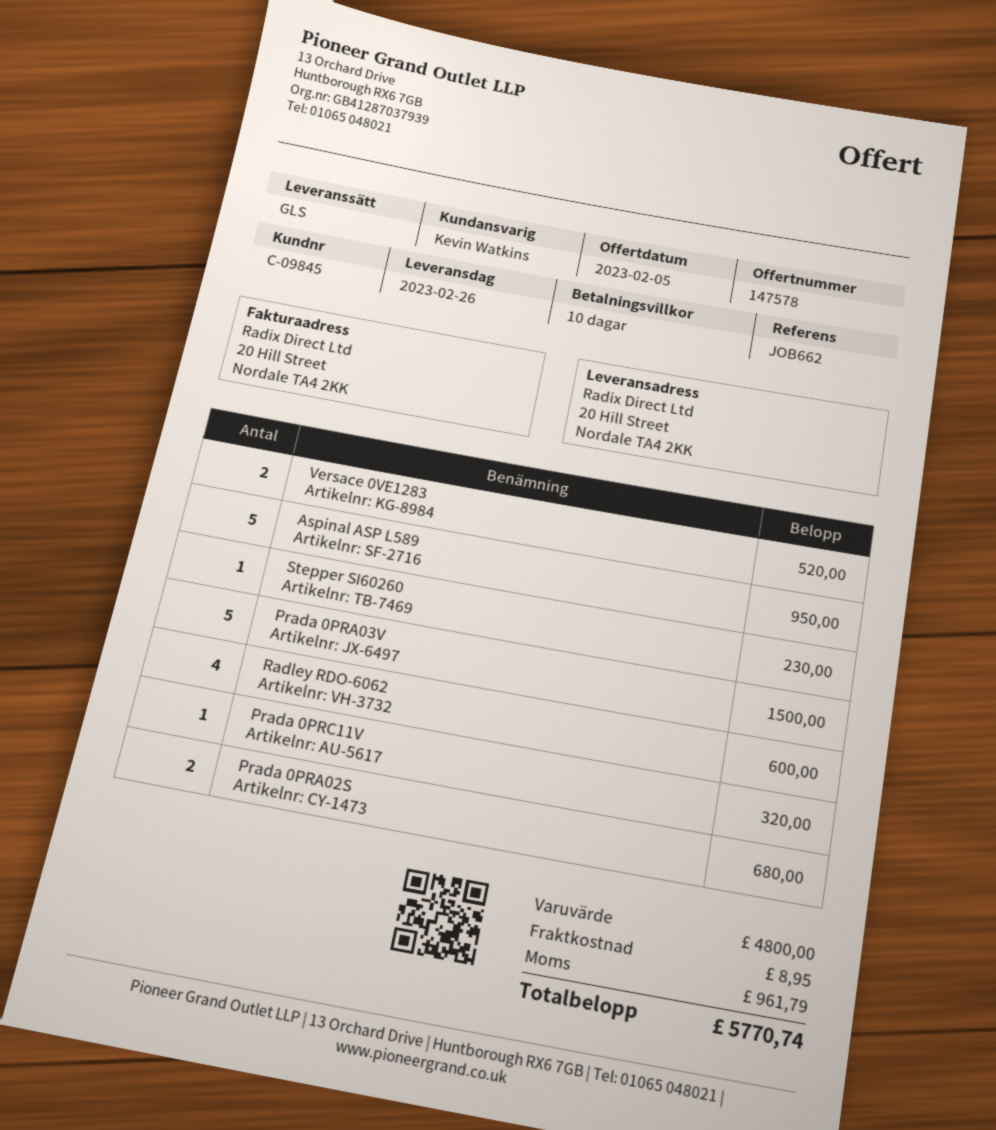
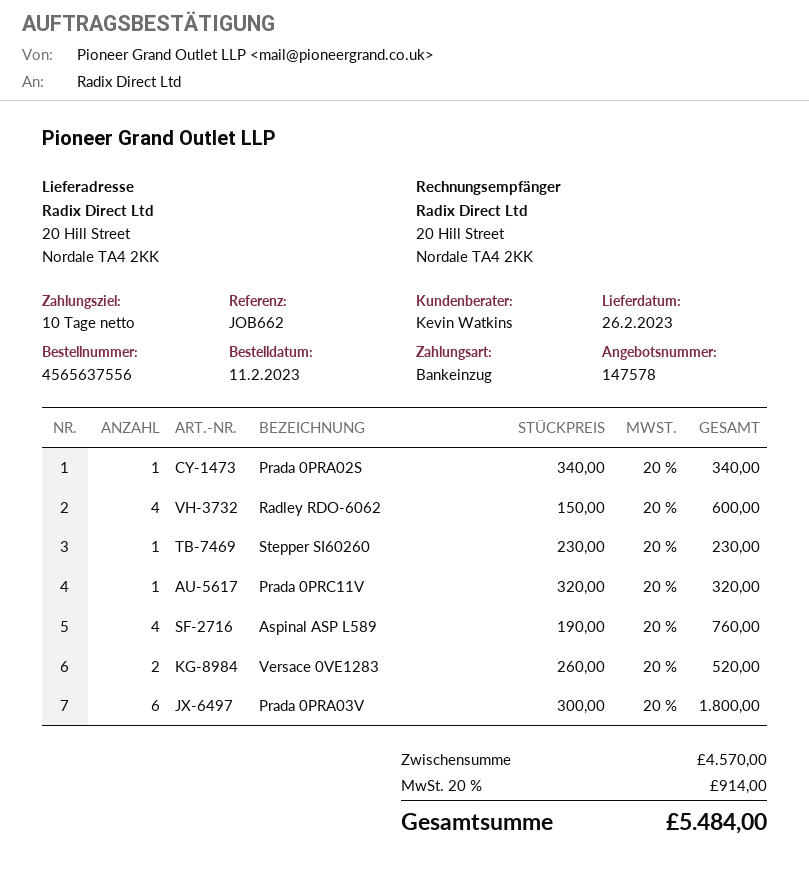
Aspinal ASP L589: 5 for 950.00 -> 4 for 760.00
Prada 0PRA03V: 5 for 1500.00 -> 6 for 1800.00
Prada 0PRA02S: 2 for 680.00 -> 1 for 340.00
subtotal: 4800.00 -> 4570.00
shipping: 8.95 -> none
tax: 961.79 -> 914.00
total: 5770.74 -> 5484.00

